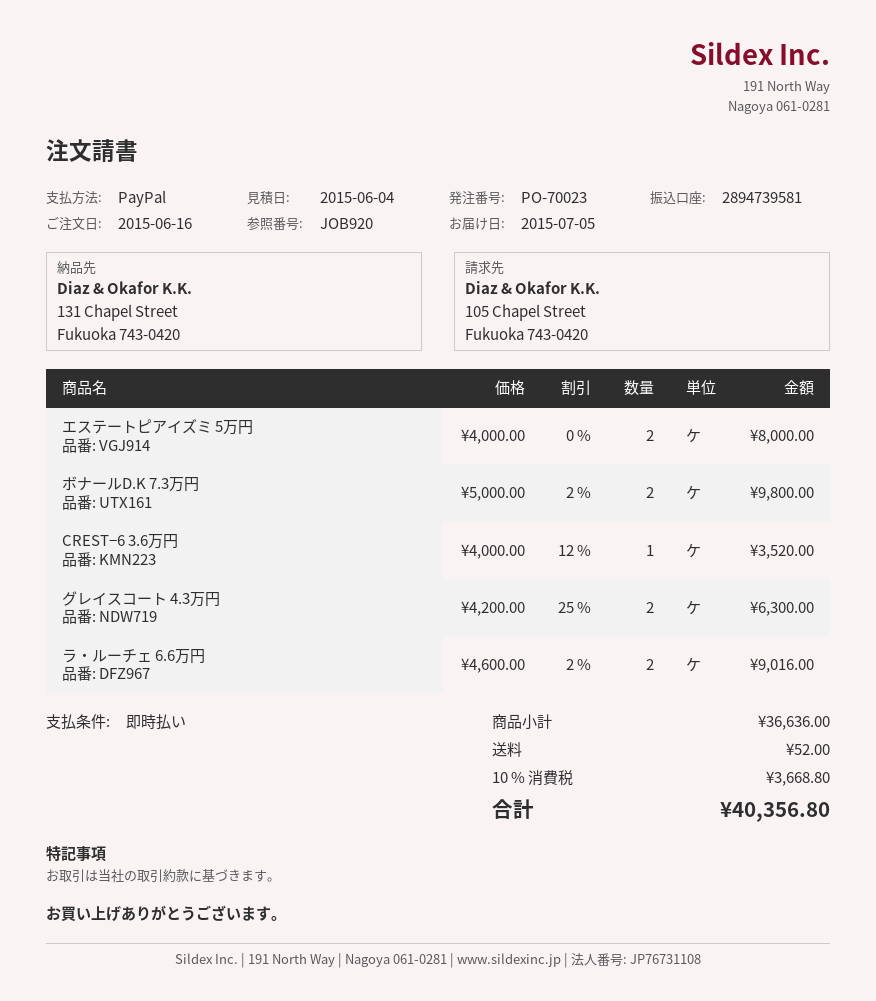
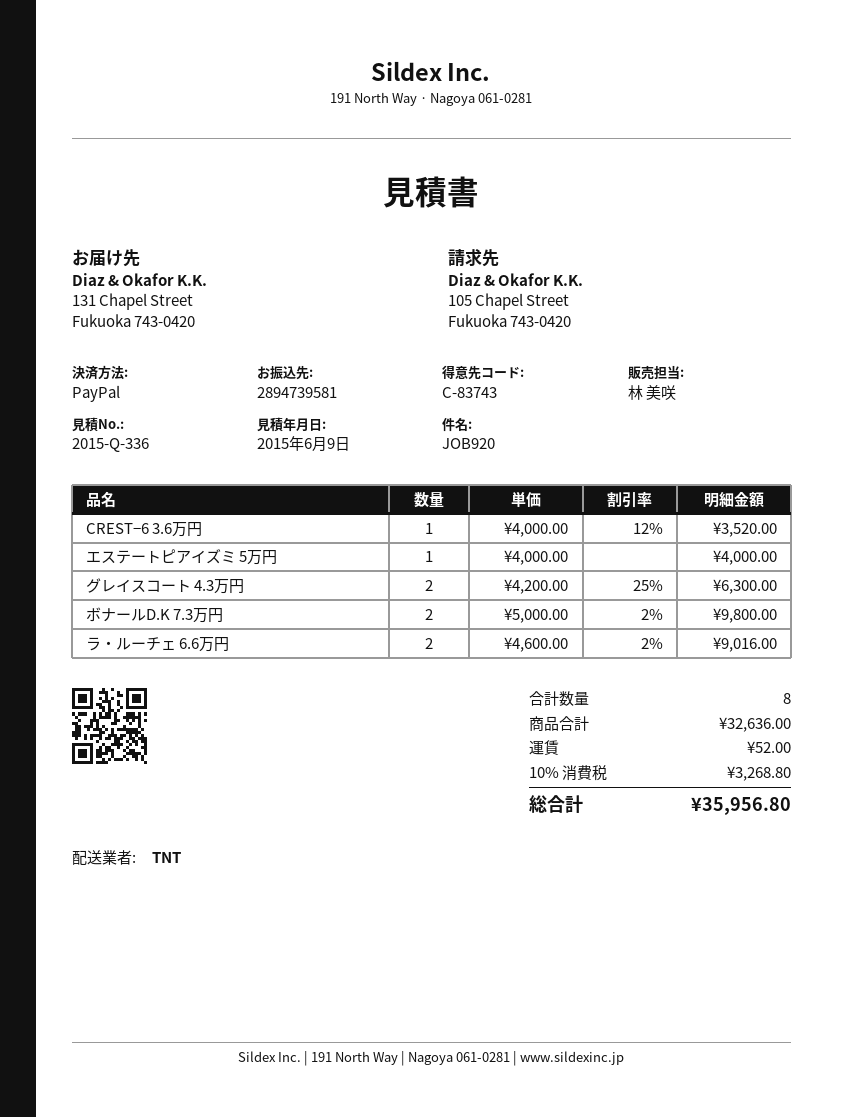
quote date: 2015-06-04 -> 2015-06-09
エステートピアイズミ 5万円: 2 x 4000.00 = 8000.00 -> 1 x 4000.00 = 4000.00
subtotal: 36636.00 -> 32636.00
tax: 10% = 3668.80 -> 10% = 3268.80
total: 40356.80 -> 35956.80

